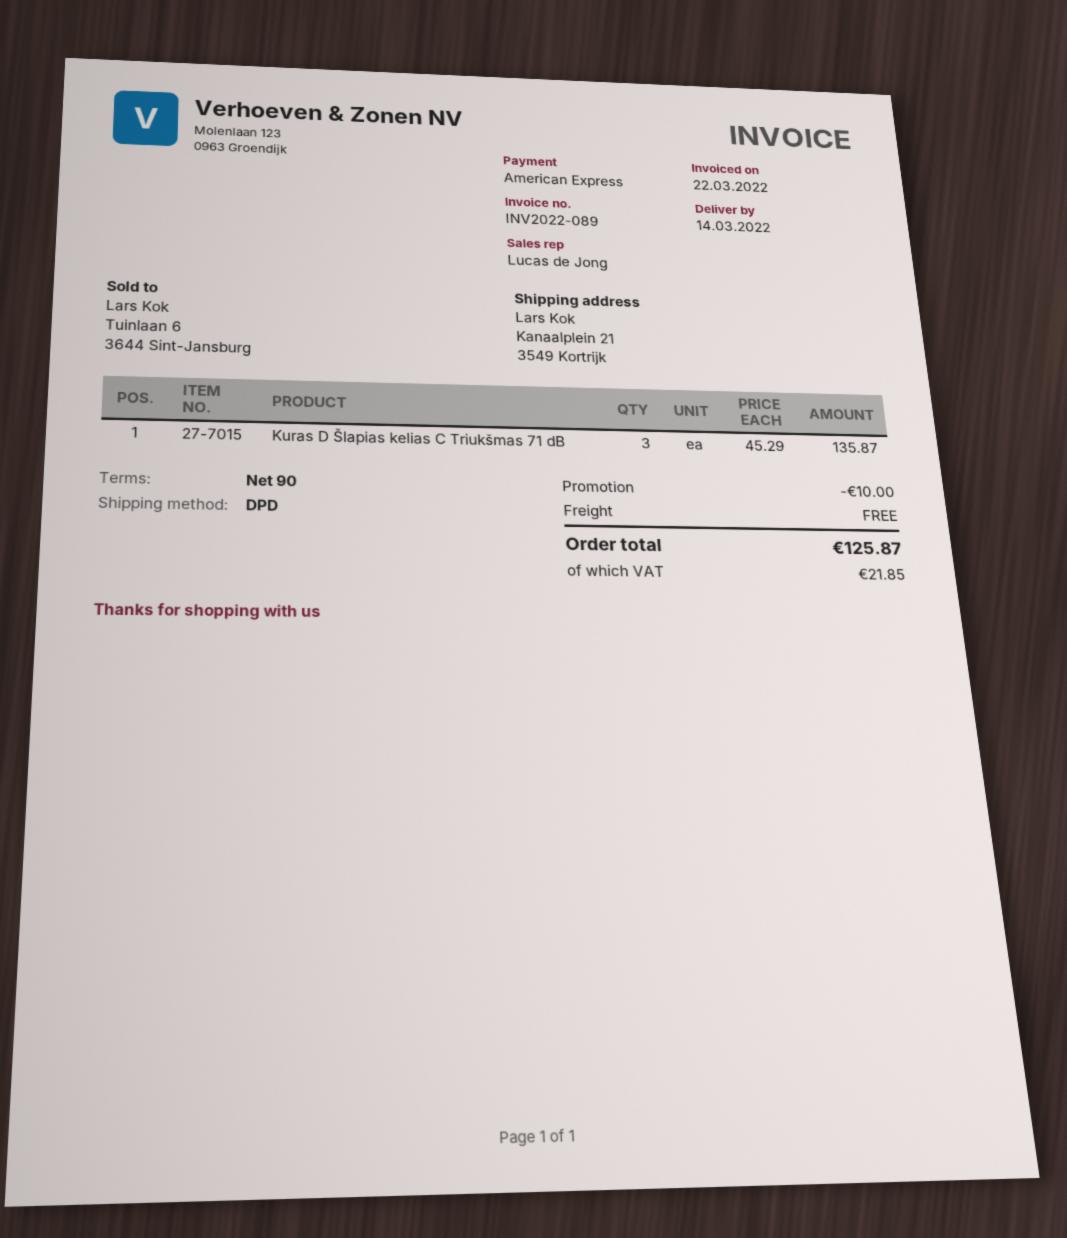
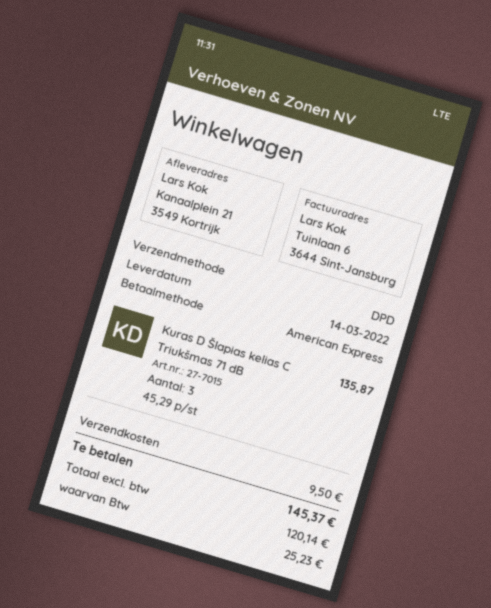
discount: 10.00 -> none
shipping: 0.00 -> 9.50
tax: 21.85 -> 25.23
total: 125.87 -> 145.37

